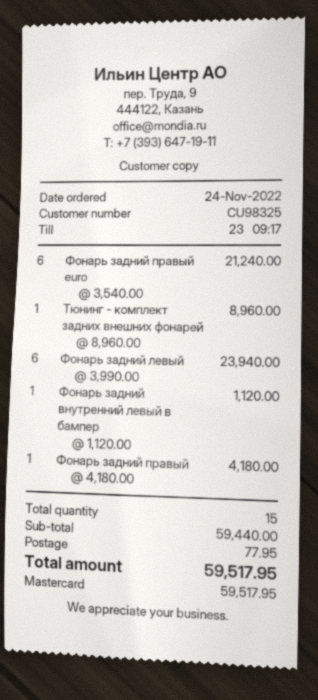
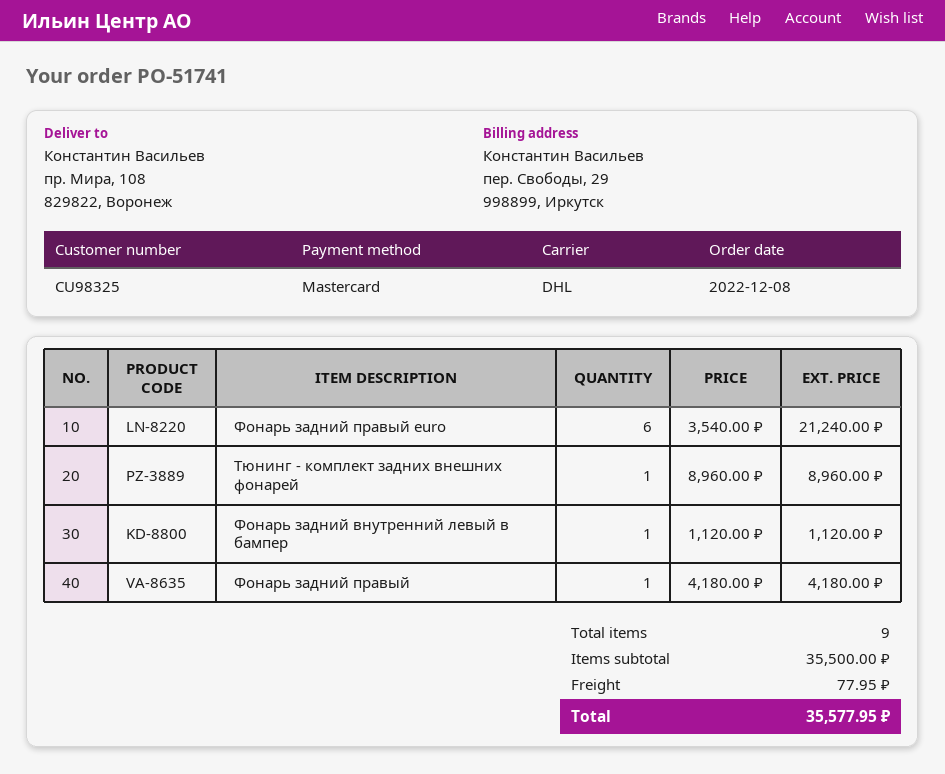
order date: 2022-11-24 -> 2022-12-08
Фонарь задний левый: 6 x 3990.00 = 23940.00 -> none
total quantity: 15 -> 9
subtotal: 59440.00 -> 35500.00
total: 59517.95 -> 35577.95

